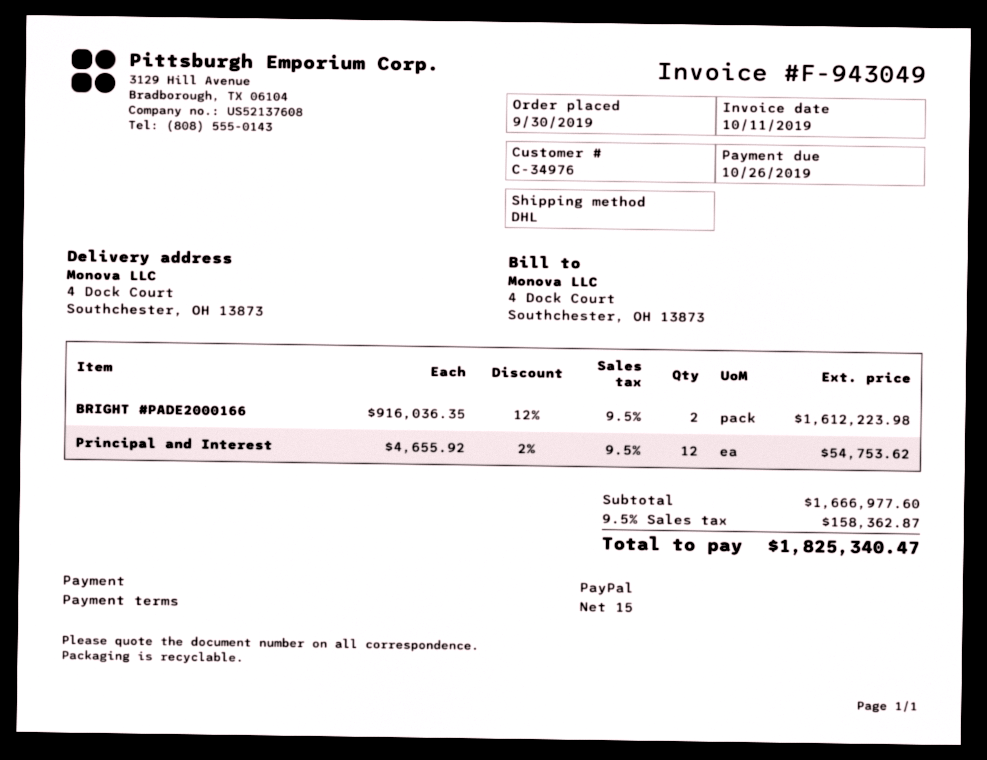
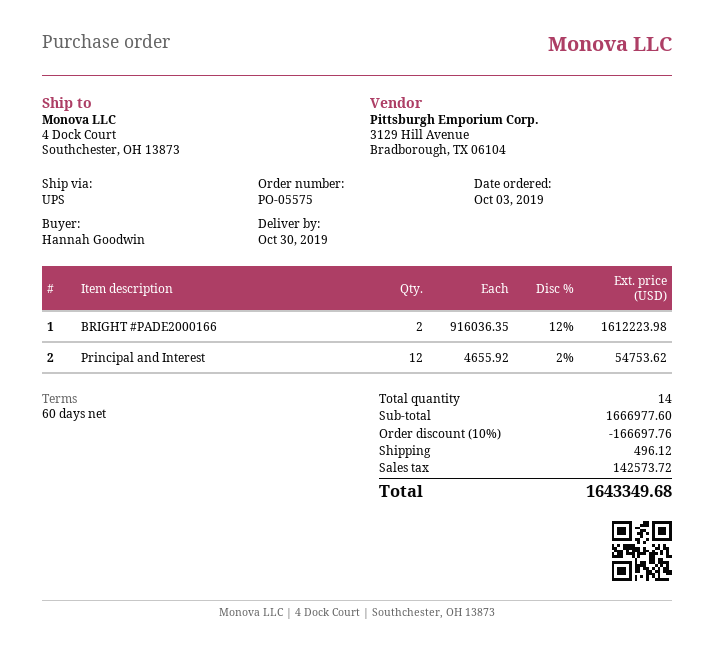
order date: 2019-09-30 -> 2019-10-03
payment terms: 15 days -> 60 days
shipping method: DHL -> UPS
discount: none -> 10% = 166697.76
shipping: none -> 496.12
tax: 158362.87 -> 142573.72
total: 1825340.47 -> 1643349.68

